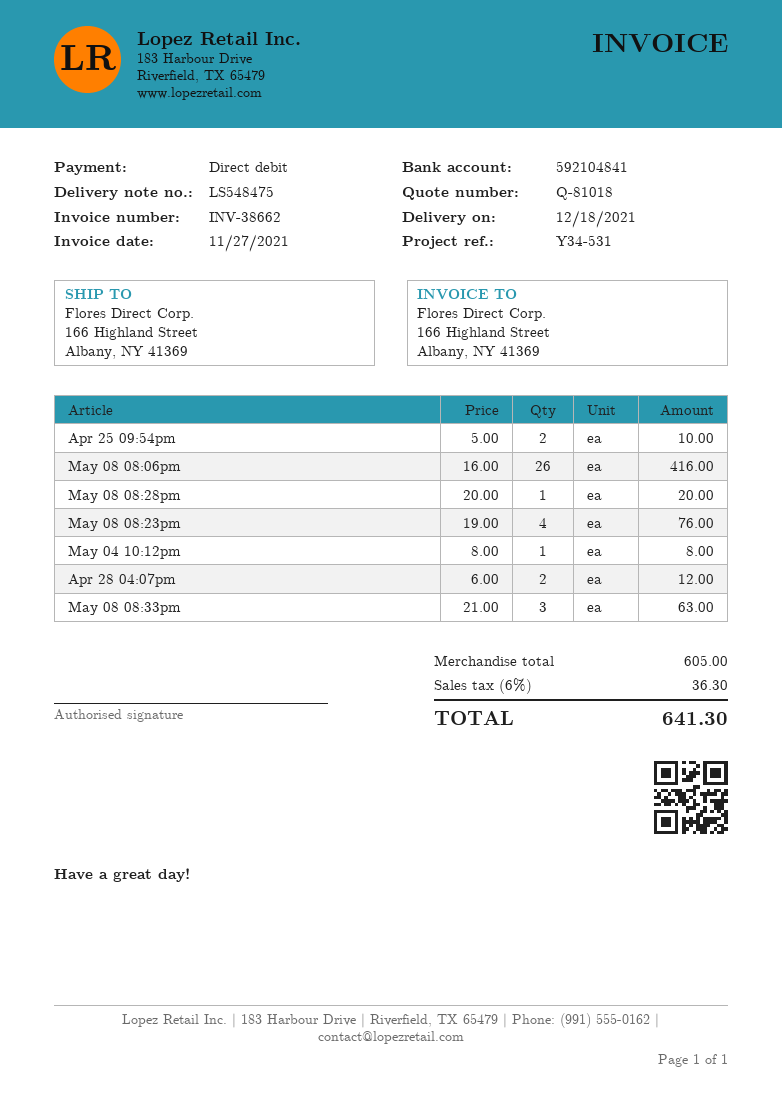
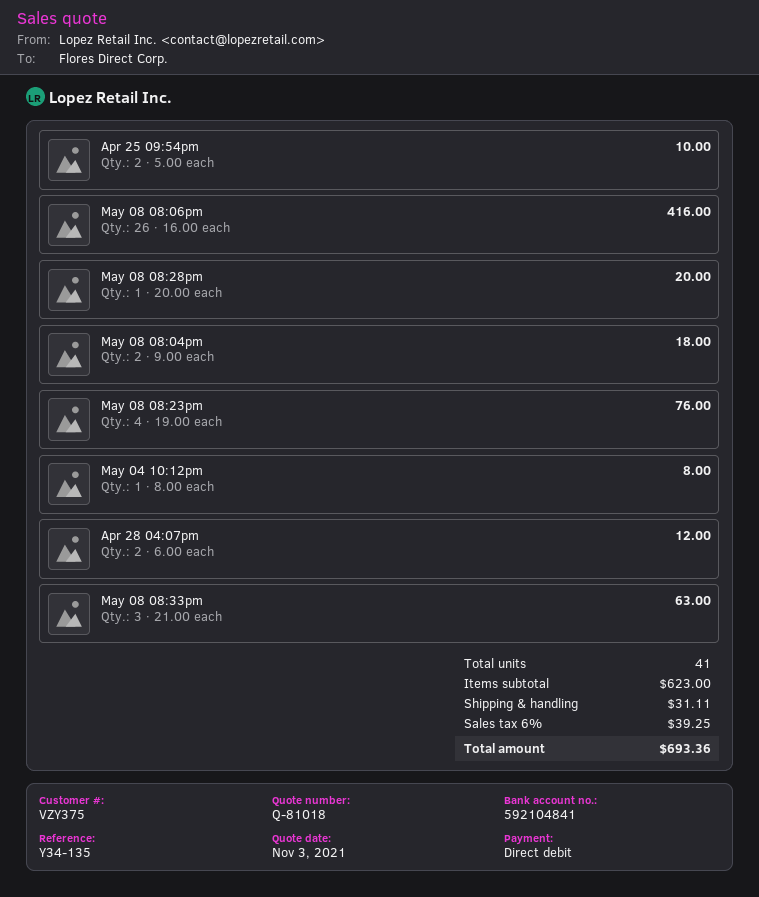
reference: Y34-531 -> Y34-135
May 08 08:04pm: none -> 2 x 9.00 = 18.00
subtotal: 605.00 -> 623.00
shipping: none -> 31.11
tax: 6% = 36.30 -> 6% = 39.25
total: 641.30 -> 693.36

